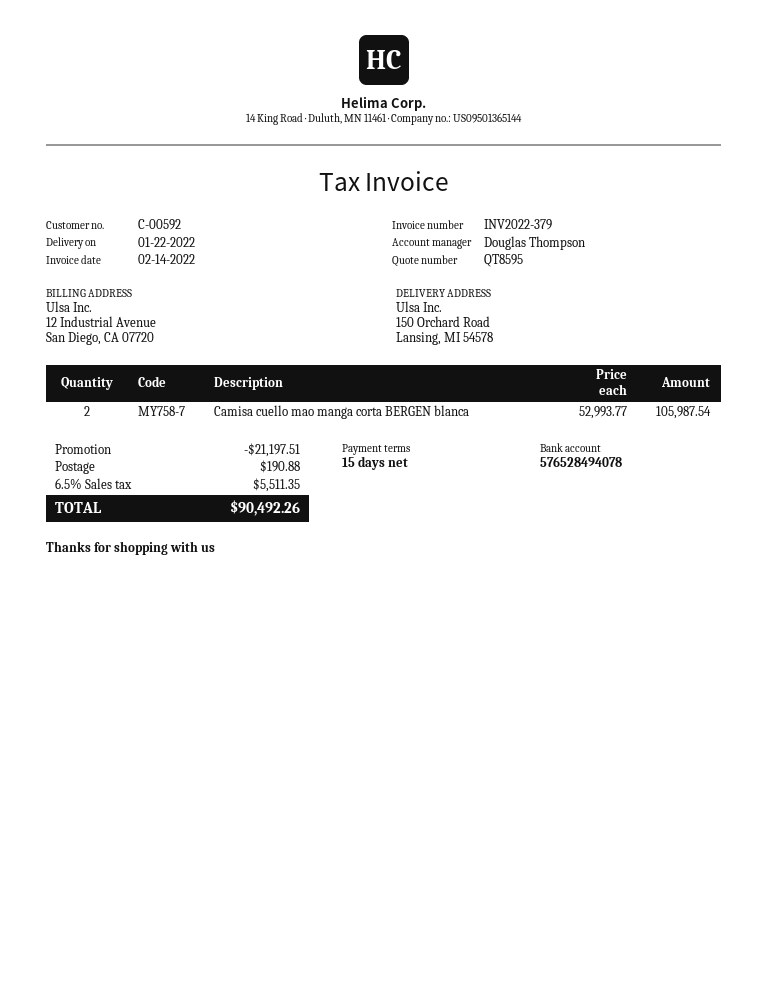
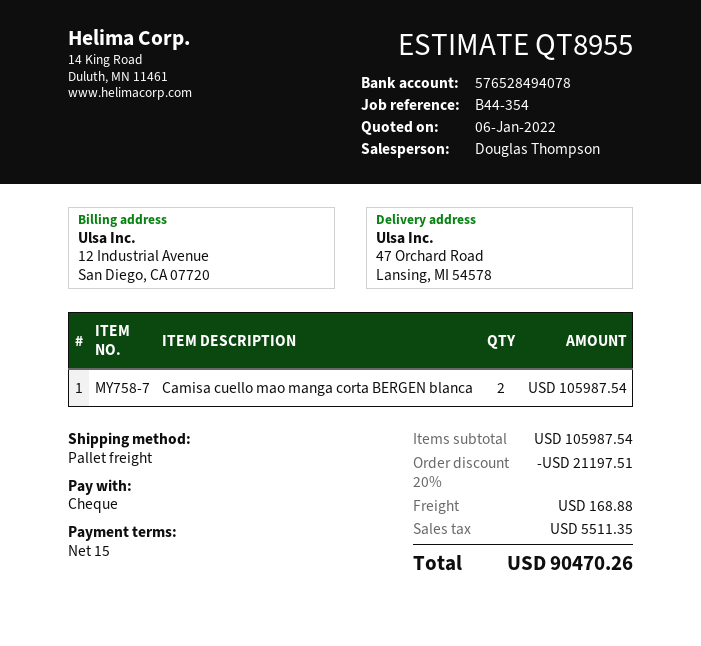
quote number: QT8595 -> QT8955
ship to: 150 Orchard Road, Lansing, MI 54578 -> 47 Orchard Road, Lansing, MI 54578
shipping: 190.88 -> 168.88
total: 90492.26 -> 90470.26

